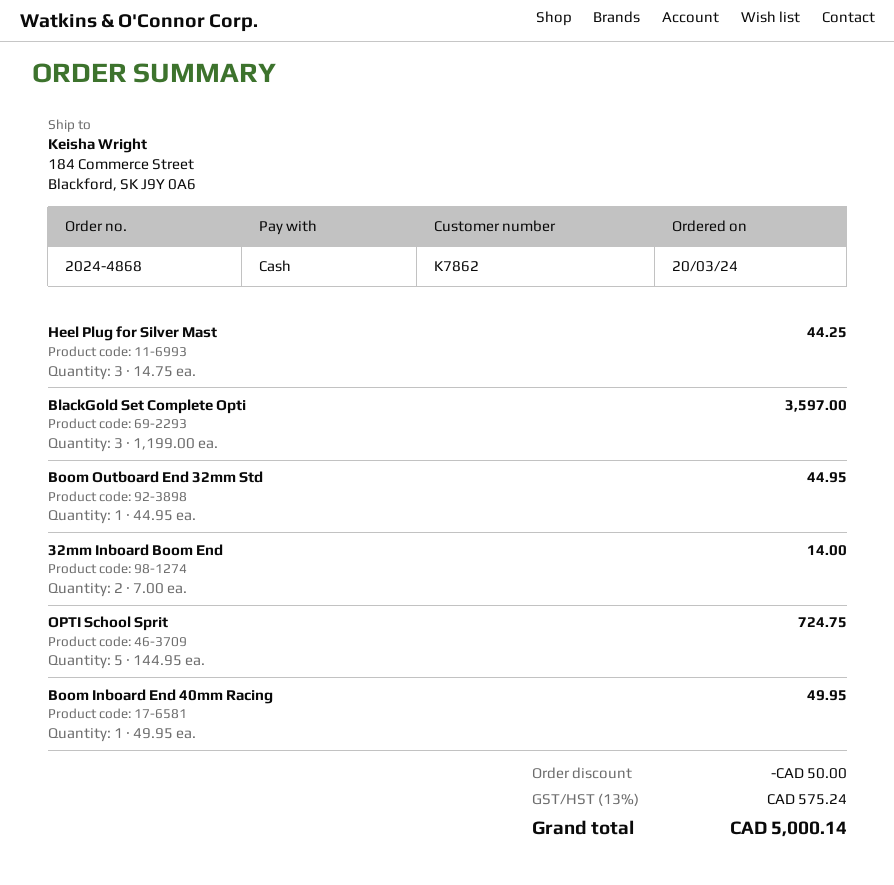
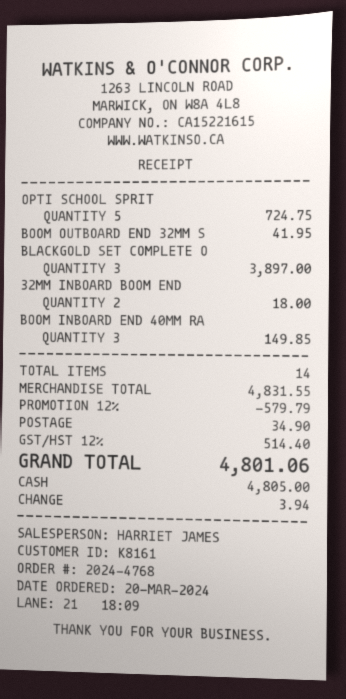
order number: 2024-4868 -> 2024-4768
customer number: K7862 -> K8161
Heel Plug for Silver Mast: 3 for 44.25 -> none
BlackGold Set Complete Opti: 3 for 3597.00 -> 3 for 3897.00
Boom Outboard End 32mm Std: 1 for 44.95 -> 1 for 41.95
32mm Inboard Boom End: 2 for 14.00 -> 2 for 18.00
Boom Inboard End 40mm Racing: 1 for 49.95 -> 3 for 149.85
discount: 50.00 -> 579.79
shipping: none -> 34.90
tax: 13% = 575.24 -> 12% = 514.40
total: 5000.14 -> 4801.06

